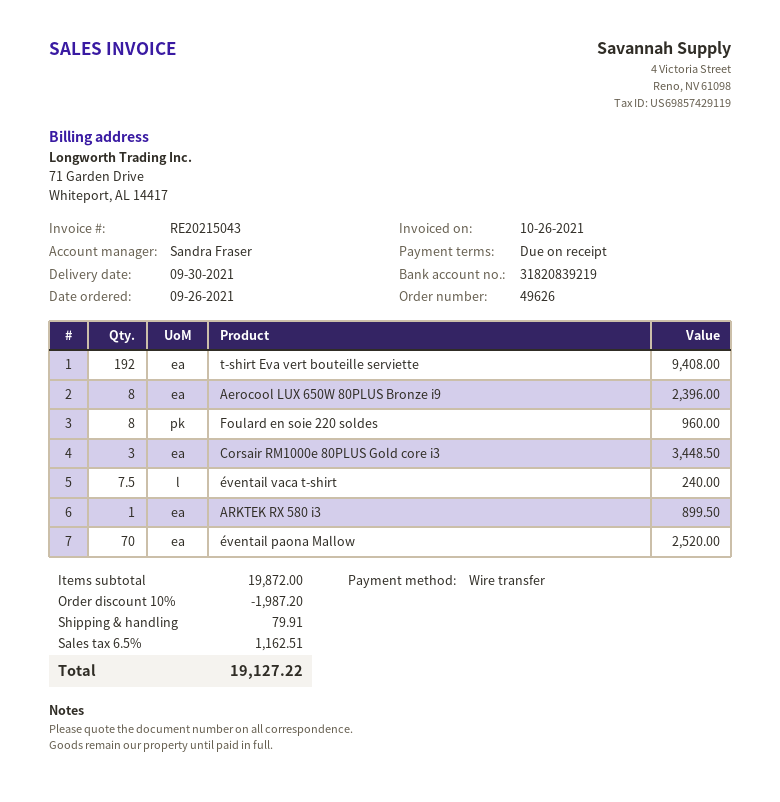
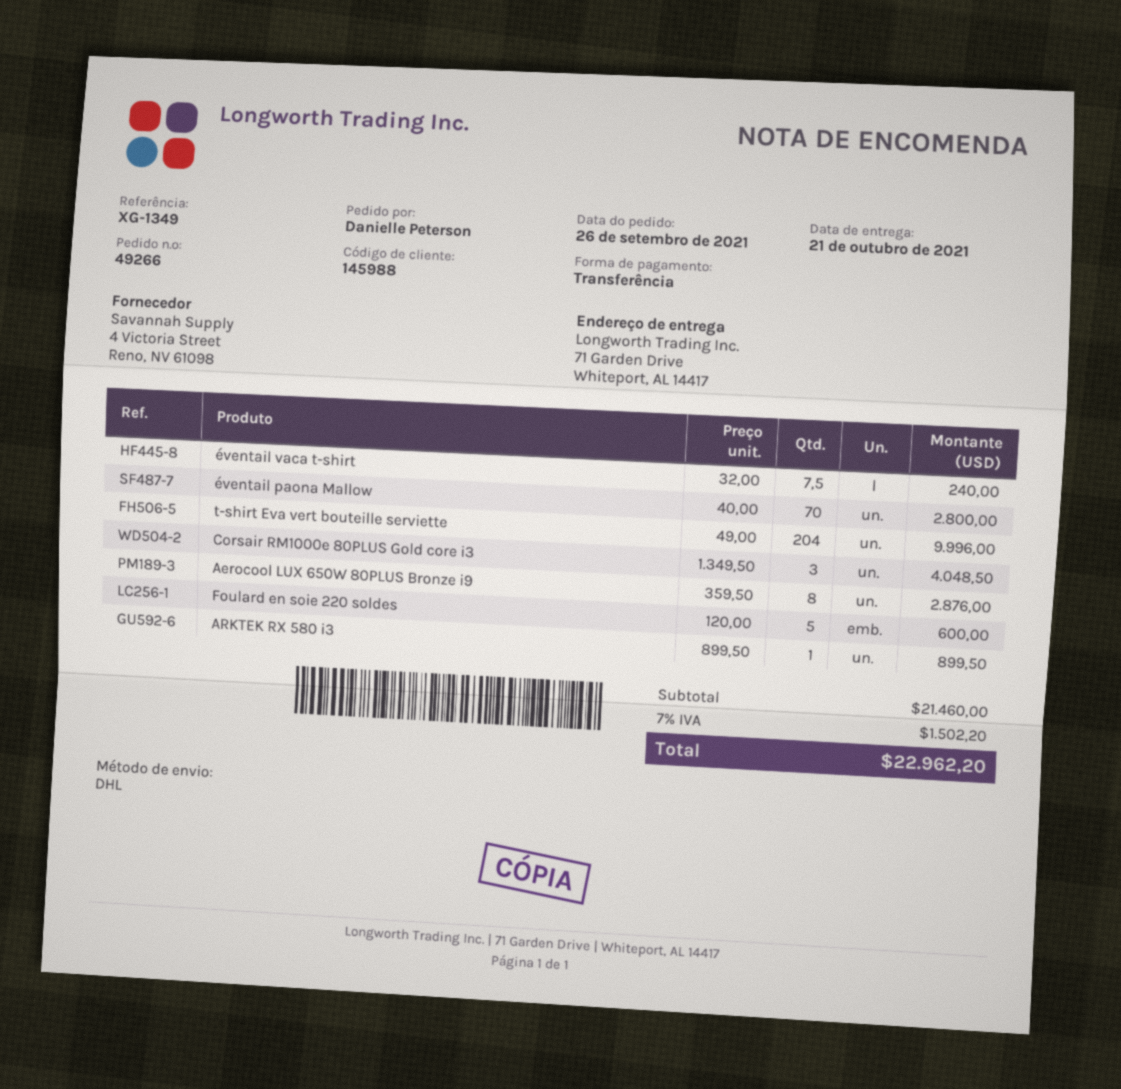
order number: 49626 -> 49266
delivery date: 2021-09-30 -> 2021-10-21
t-shirt Eva vert bouteille serviette: 192 for 9408.00 -> 204 for 9996.00
Aerocool LUX 650W 80PLUS Bronze i9: 8 for 2396.00 -> 8 for 2876.00
Foulard en soie 220 soldes: 8 for 960.00 -> 5 for 600.00
Corsair RM1000e 80PLUS Gold core i3: 3 for 3448.50 -> 3 for 4048.50
éventail paona Mallow: 70 for 2520.00 -> 70 for 2800.00
subtotal: 19872.00 -> 21460.00
discount: 10% = 1987.20 -> none
shipping: 79.91 -> none
tax: 6.5% = 1162.51 -> 7% = 1502.20
total: 19127.22 -> 22962.20

